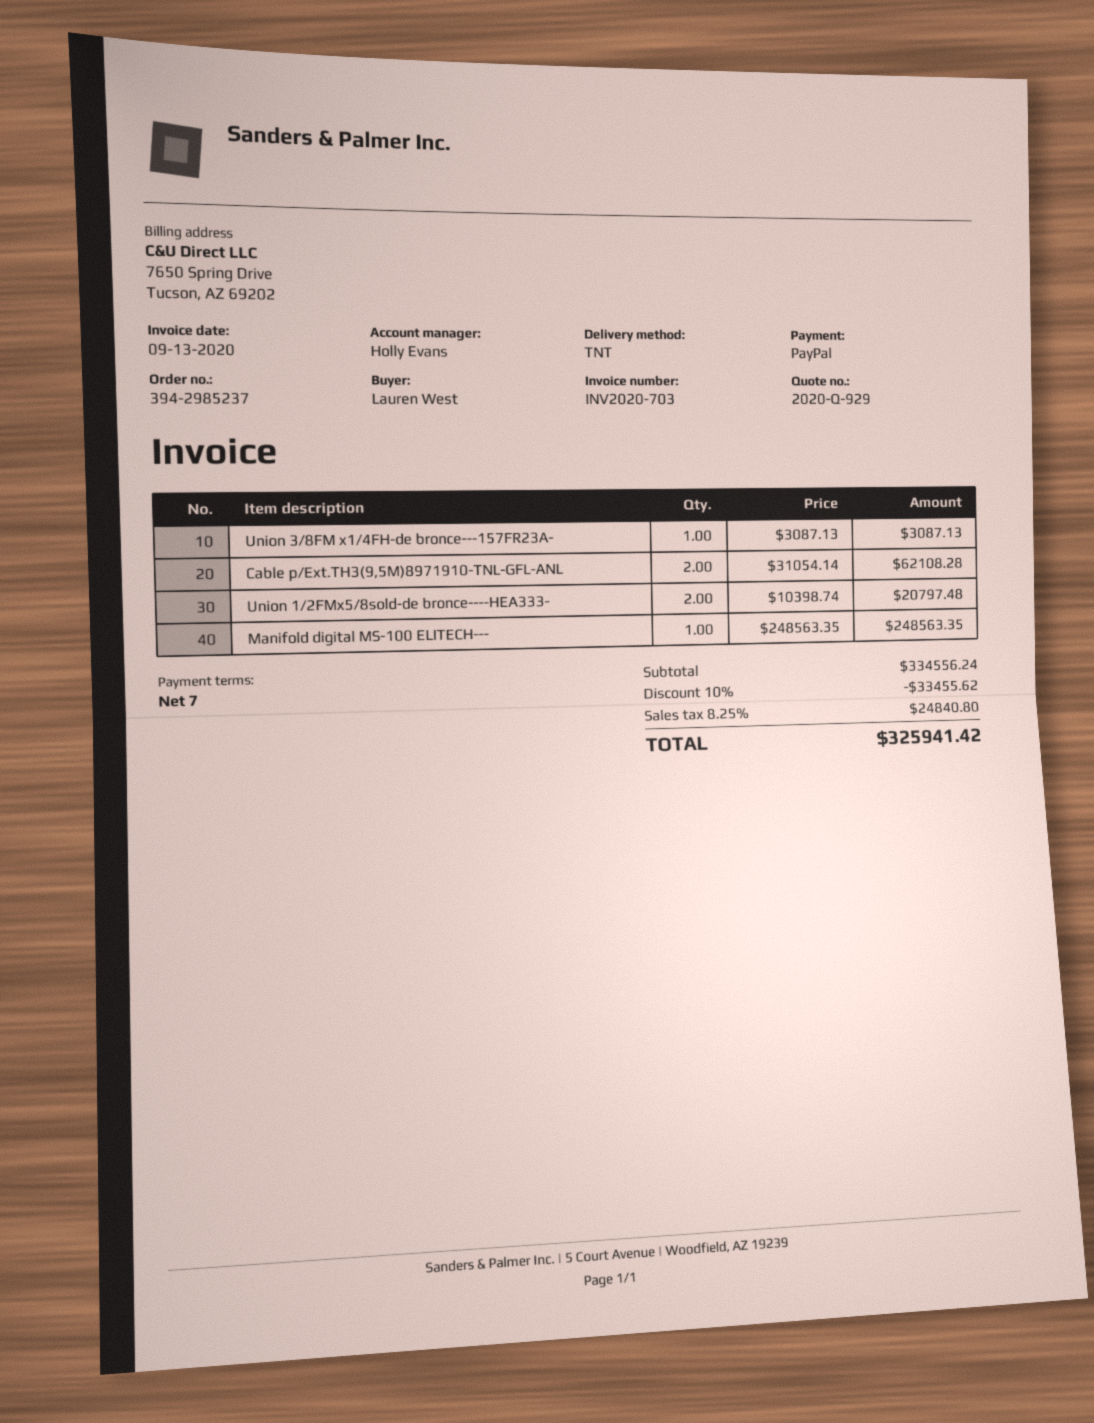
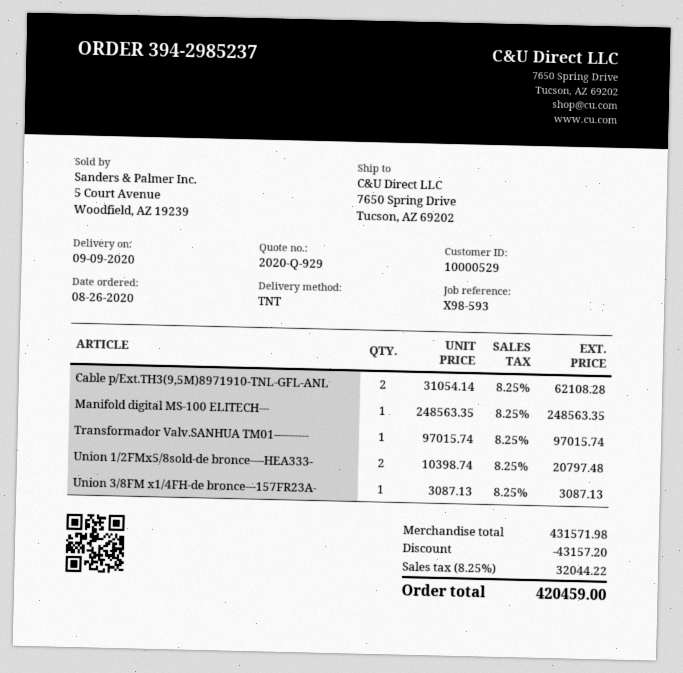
Transformador Valv.SANHUA TM01----------: none -> 1 x 97015.74 = 97015.74
subtotal: 334556.24 -> 431571.98
discount: 33455.62 -> 43157.20
tax: 8.25% = 24840.80 -> 8.25% = 32044.22
total: 325941.42 -> 420459.00

